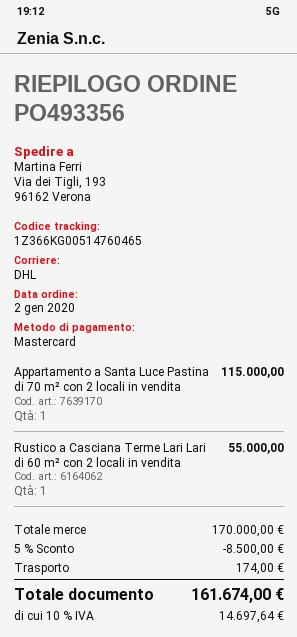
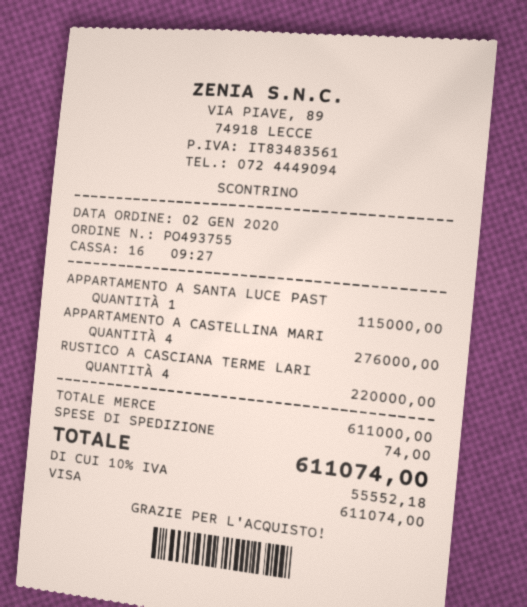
order number: PO493356 -> PO493755
payment method: Mastercard -> Visa
Rustico a Casciana Terme Lari Lari di 60 m² con 2 locali in vendita: 1 for 55000.00 -> 4 for 220000.00
APPARTAMENTO A CASTELLINA MARI: none -> 4 for 276000.00
subtotal: 170000.00 -> 611000.00
discount: 5% = 8500.00 -> none
shipping: 174.00 -> 74.00
tax: 10% = 14697.64 -> 10% = 55552.18
total: 161674.00 -> 611074.00

